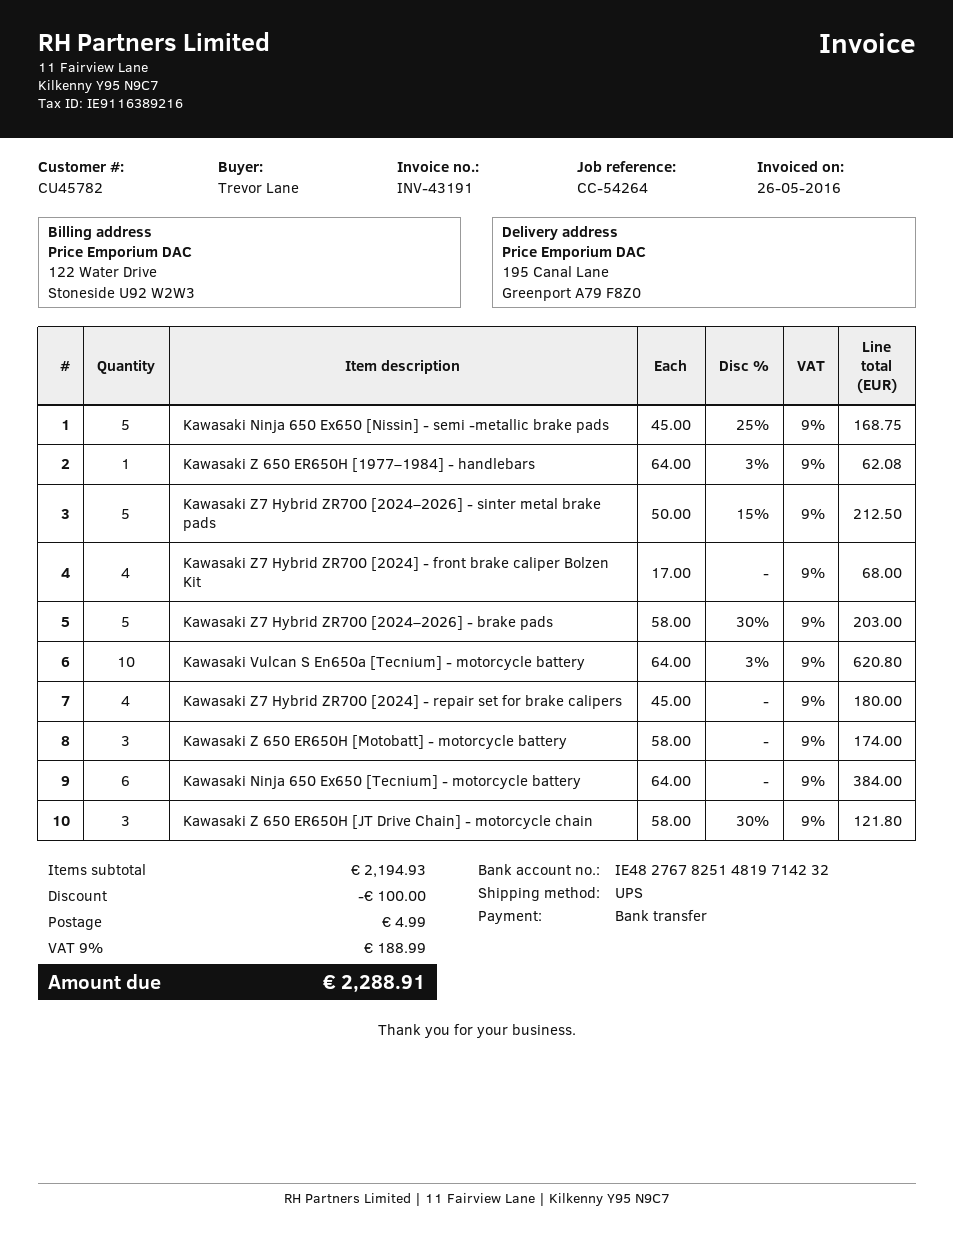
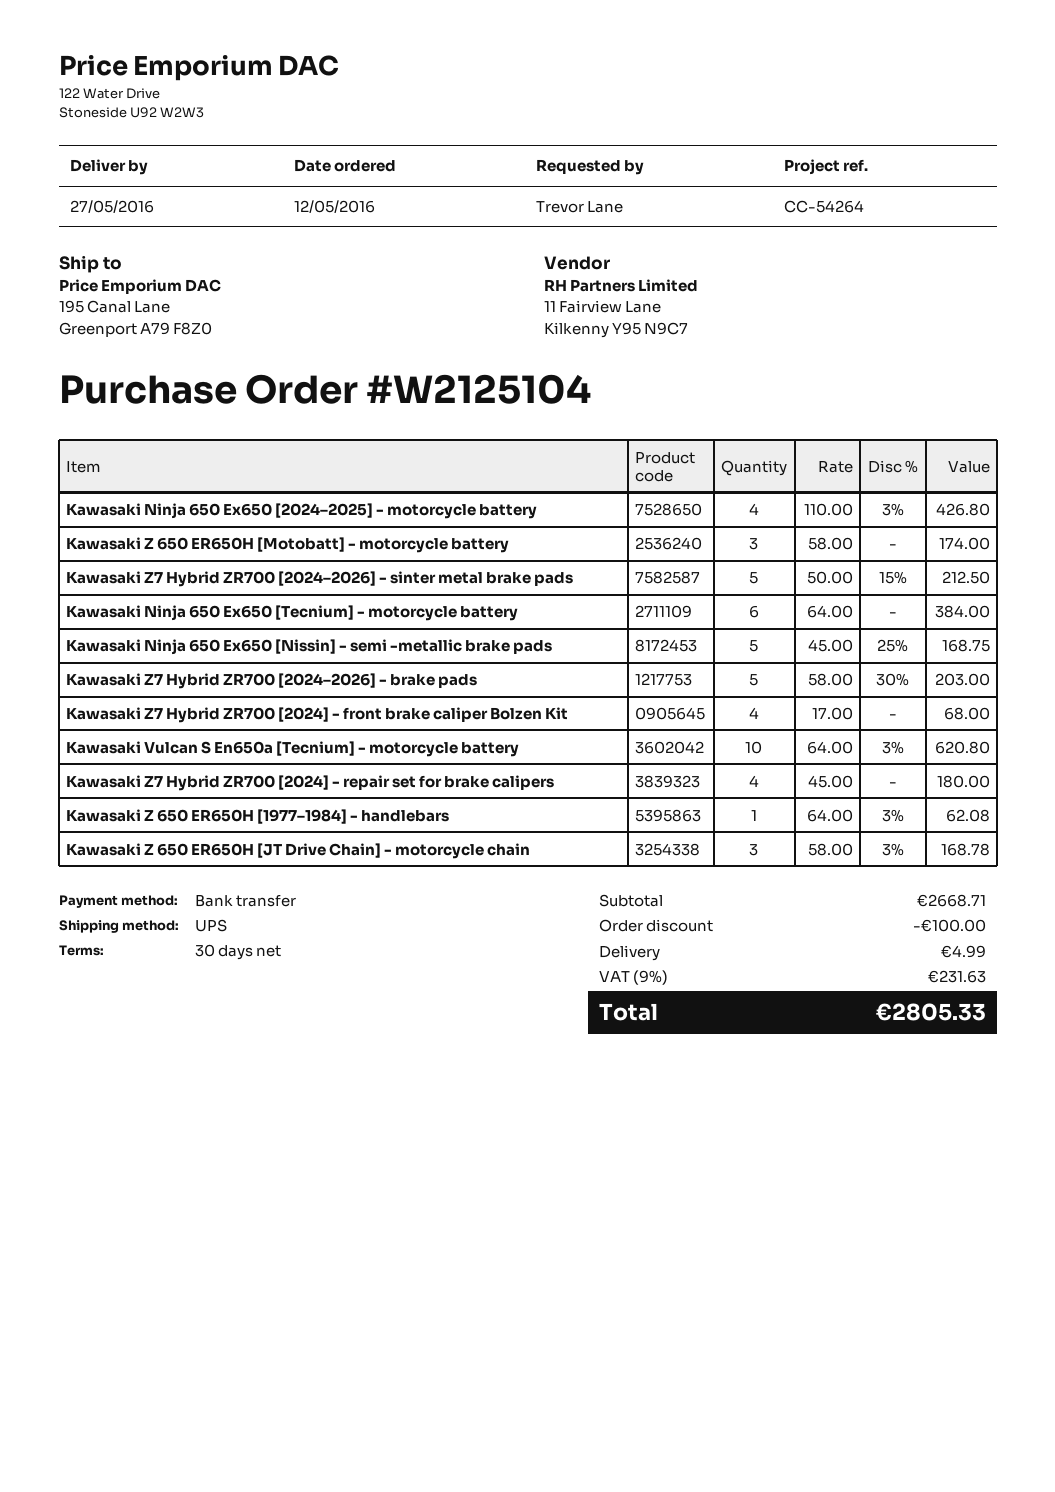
Kawasaki Z 650 ER650H [JT Drive Chain] - motorcycle chain: 3 x 58.00 - 30% = 121.80 -> 3 x 58.00 - 3% = 168.78
Kawasaki Ninja 650 Ex650 [2024–2025] - motorcycle battery: none -> 4 x 110.00 - 3% = 426.80
subtotal: 2194.93 -> 2668.71
tax: 9% = 188.99 -> 9% = 231.63
total: 2288.91 -> 2805.33

